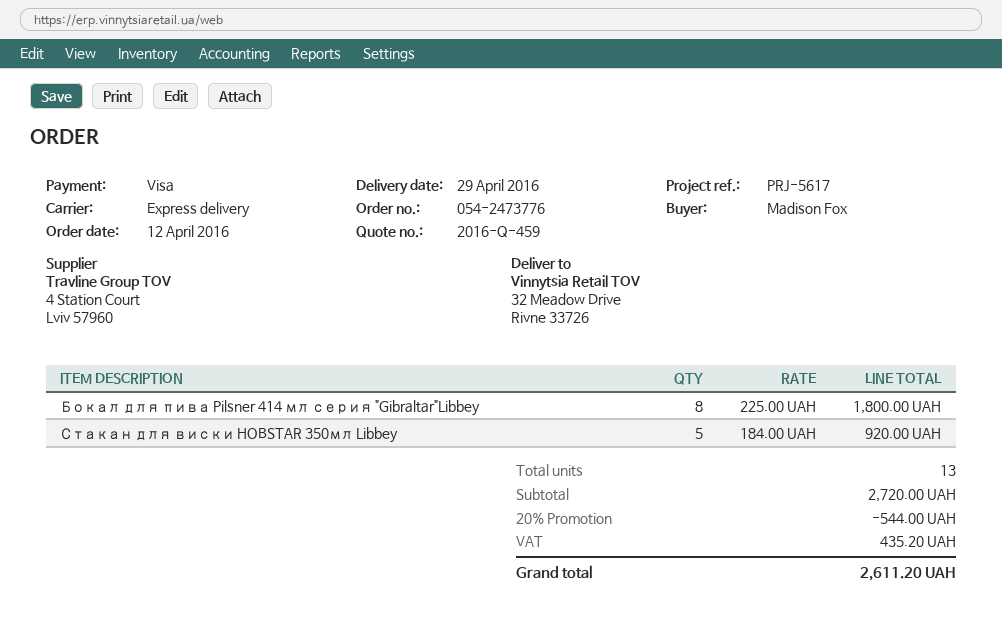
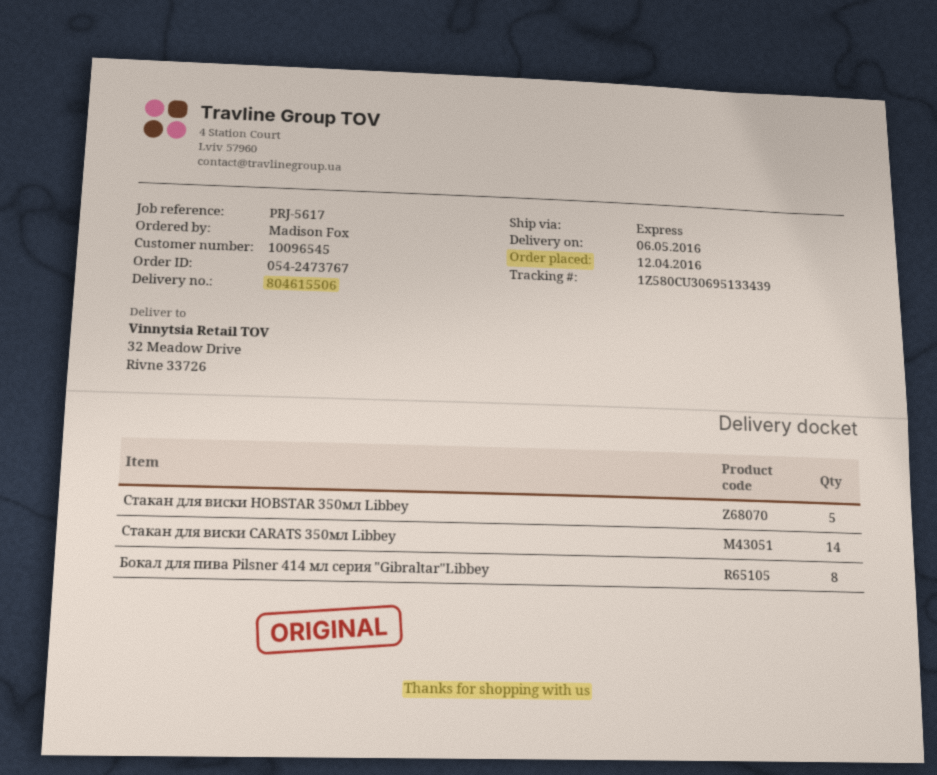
order number: 054-2473776 -> 054-2473767
delivery date: 2016-04-29 -> 2016-05-06
Стакан для виски CARATS 350мл Libbey: none -> 14

